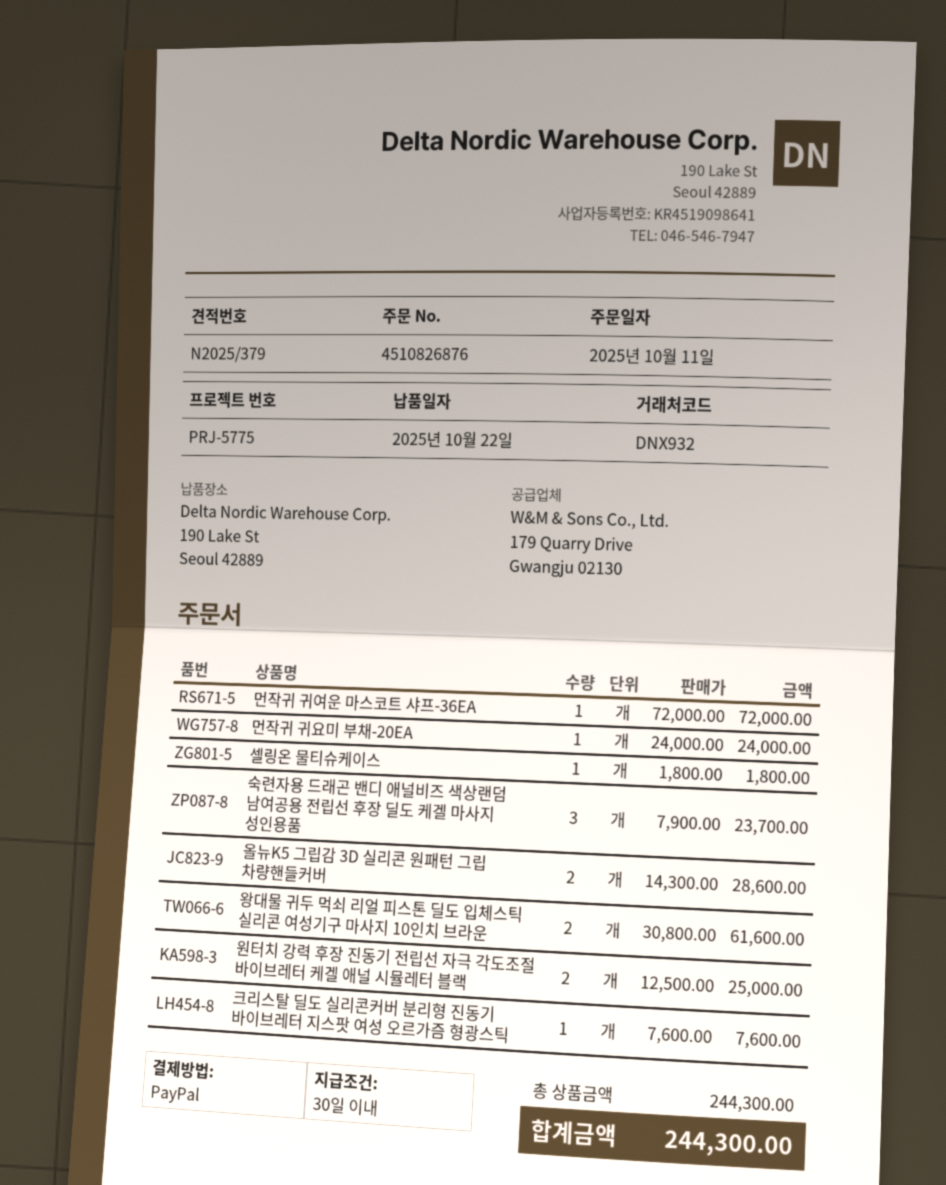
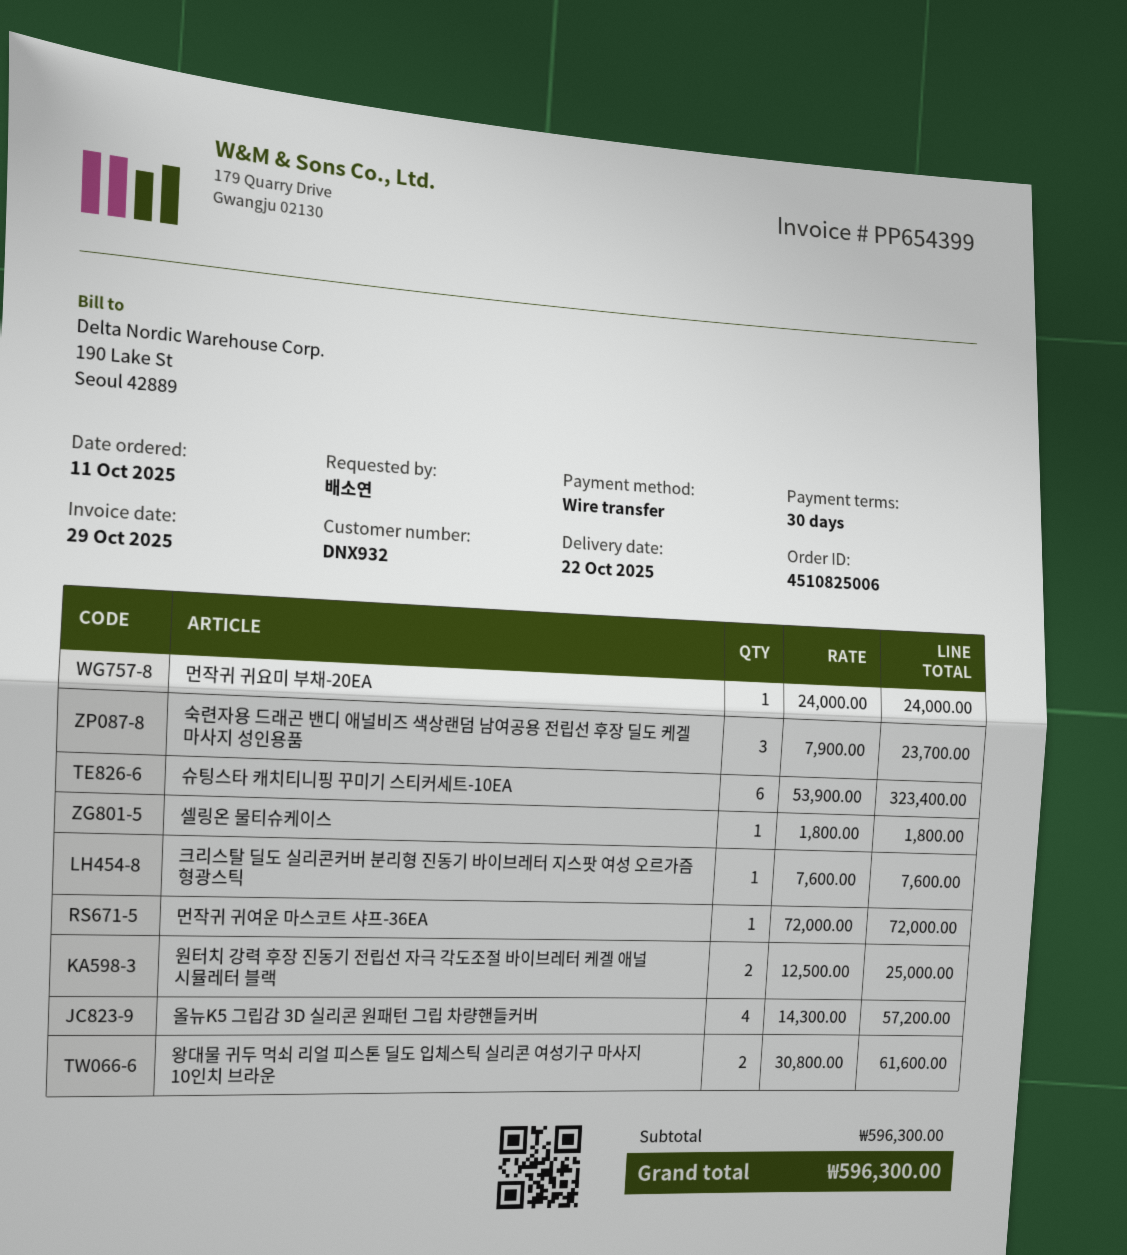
order number: 4510826876 -> 4510825006
payment method: PayPal -> bank transfer
올뉴K5 그립감 3D 실리콘 원패턴 그립 차량핸들커버: 2 x 14300.00 = 28600.00 -> 4 x 14300.00 = 57200.00
슈팅스타 캐치티니핑 꾸미기 스티커세트-10EA: none -> 6 x 53900.00 = 323400.00
subtotal: 244300.00 -> 596300.00
total: 244300.00 -> 596300.00

